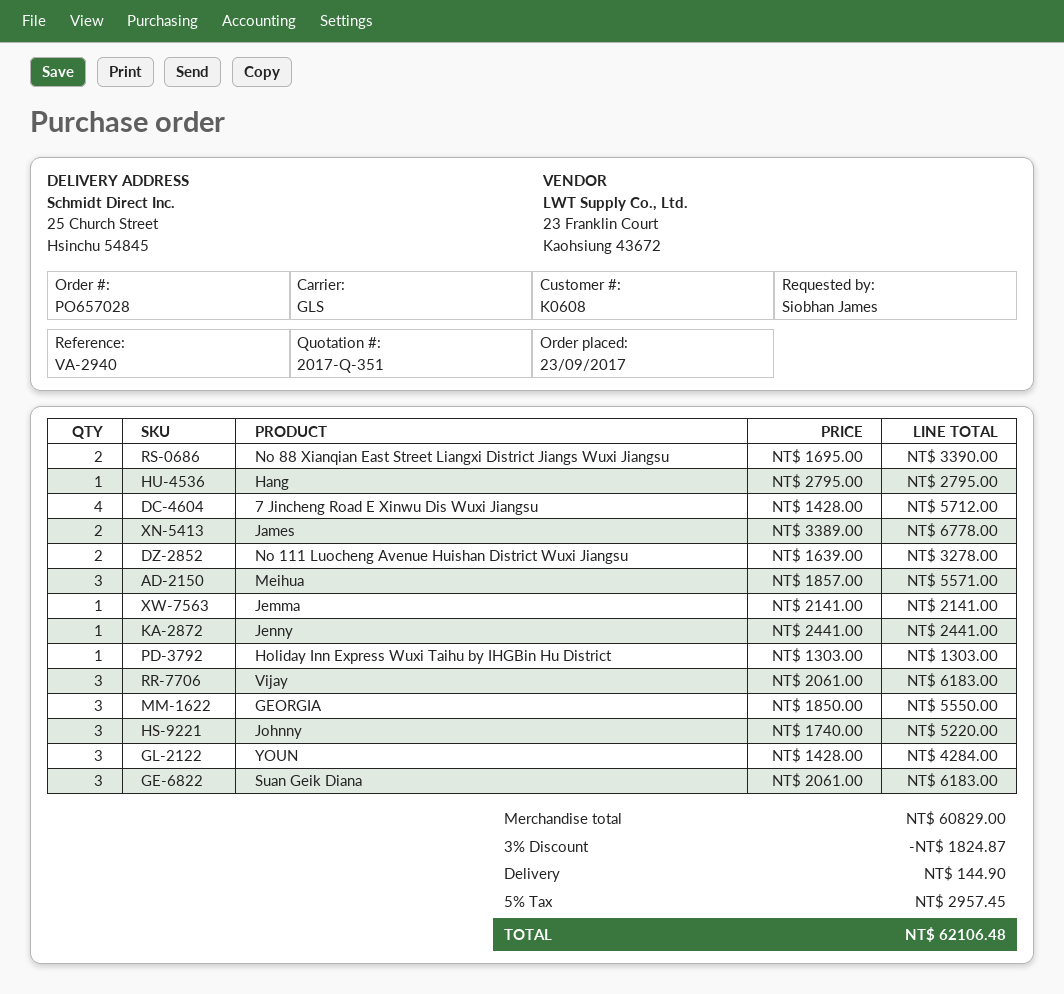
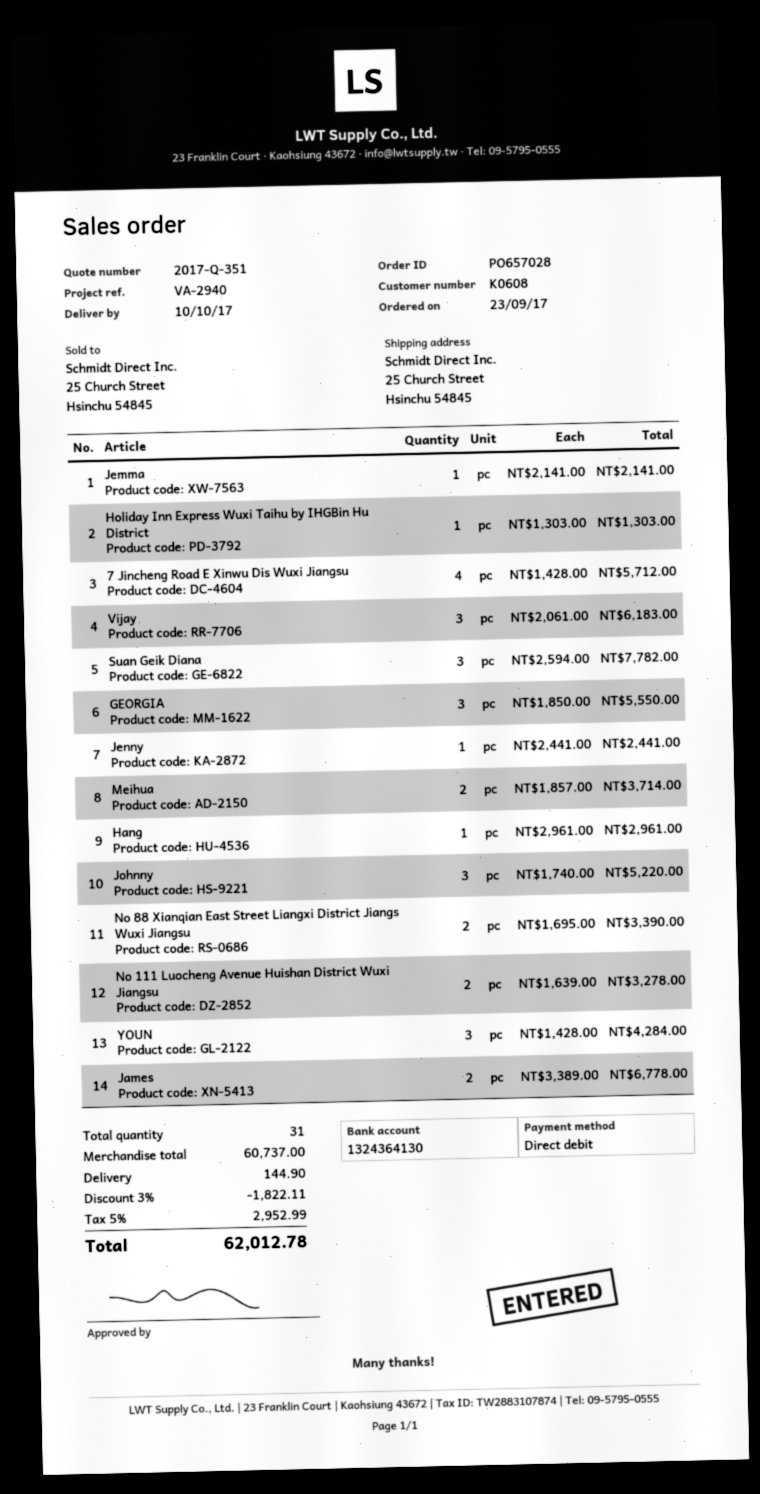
Hang: 1 x 2795.00 = 2795.00 -> 1 x 2961.00 = 2961.00
Meihua: 3 x 1857.00 = 5571.00 -> 2 x 1857.00 = 3714.00
Suan Geik Diana: 3 x 2061.00 = 6183.00 -> 3 x 2594.00 = 7782.00
subtotal: 60829.00 -> 60737.00
discount: 3% = 1824.87 -> 3% = 1822.11
tax: 5% = 2957.45 -> 5% = 2952.99
total: 62106.48 -> 62012.78

